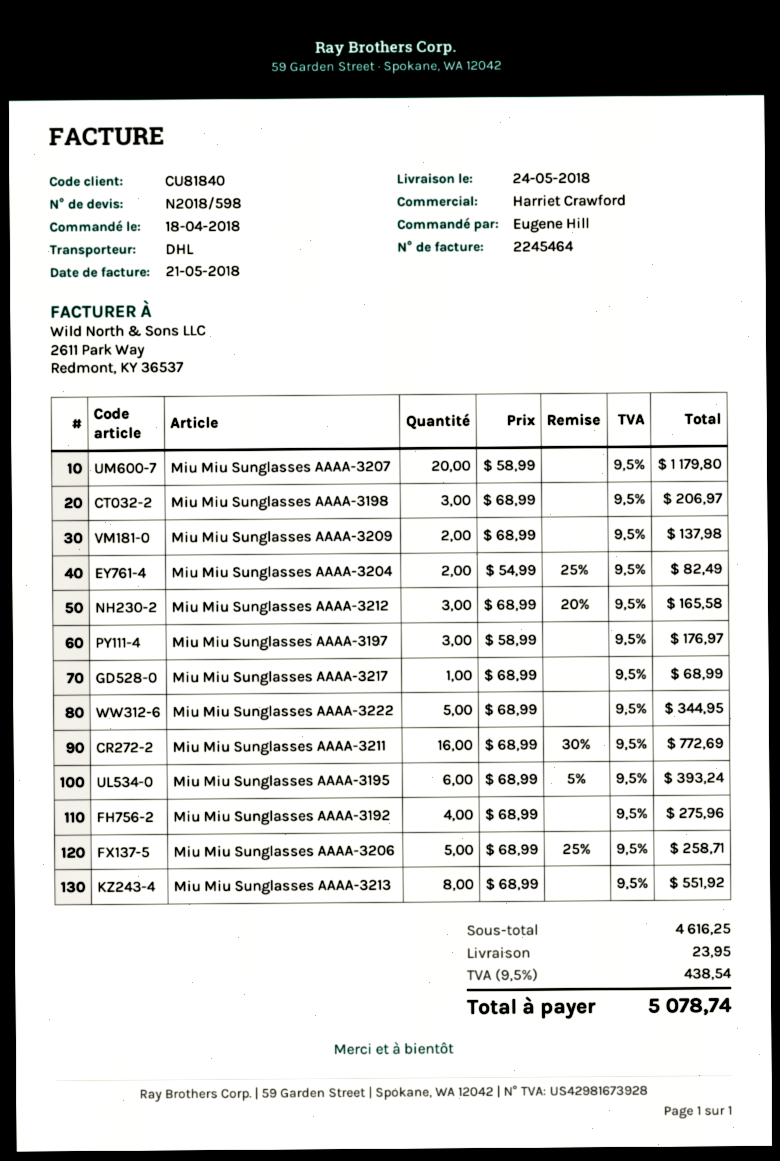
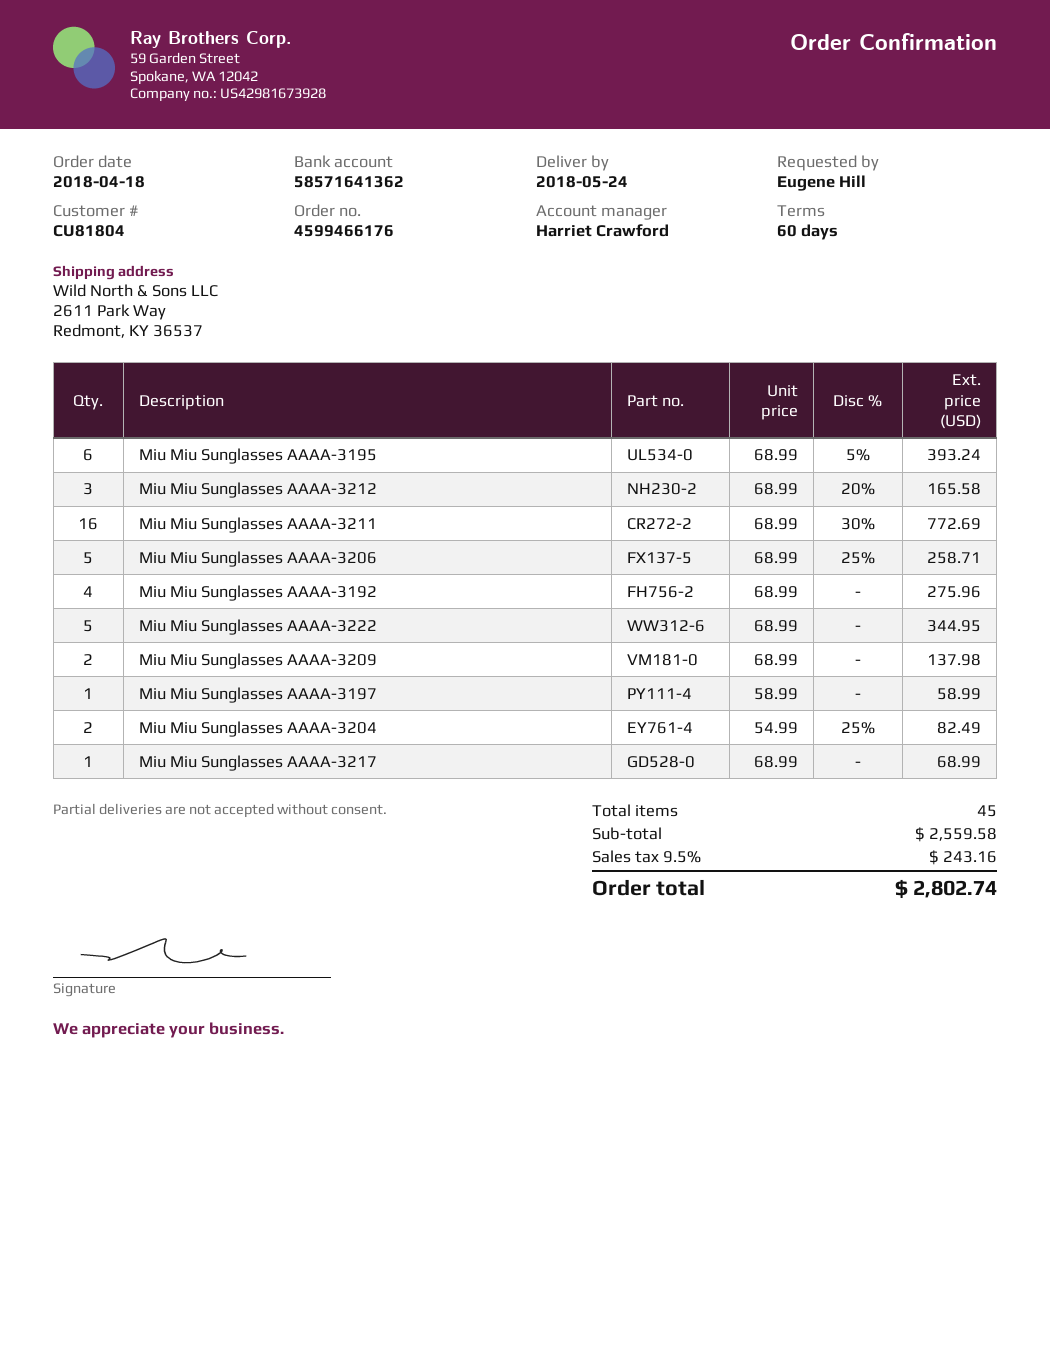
customer number: CU81840 -> CU81804
Miu Miu Sunglasses AAAA-3207: 20 x 58.99 = 1179.80 -> none
Miu Miu Sunglasses AAAA-3198: 3 x 68.99 = 206.97 -> none
Miu Miu Sunglasses AAAA-3197: 3 x 58.99 = 176.97 -> 1 x 58.99 = 58.99
Miu Miu Sunglasses AAAA-3213: 8 x 68.99 = 551.92 -> none
subtotal: 4616.25 -> 2559.58
shipping: 23.95 -> none
tax: 9.5% = 438.54 -> 9.5% = 243.16
total: 5078.74 -> 2802.74

